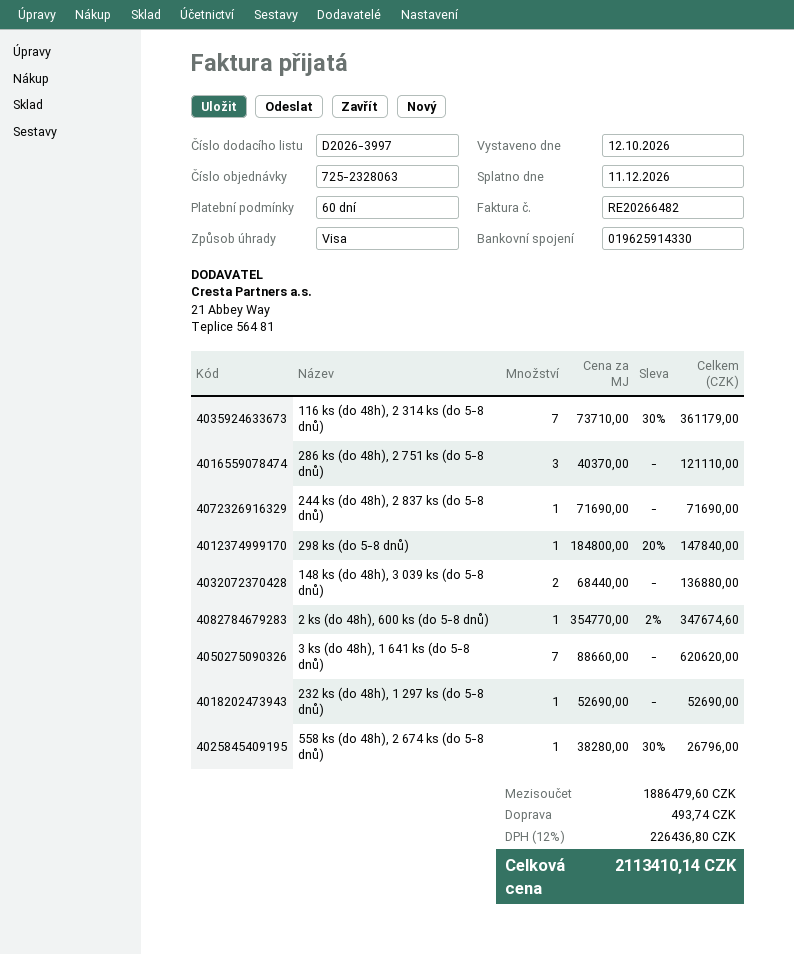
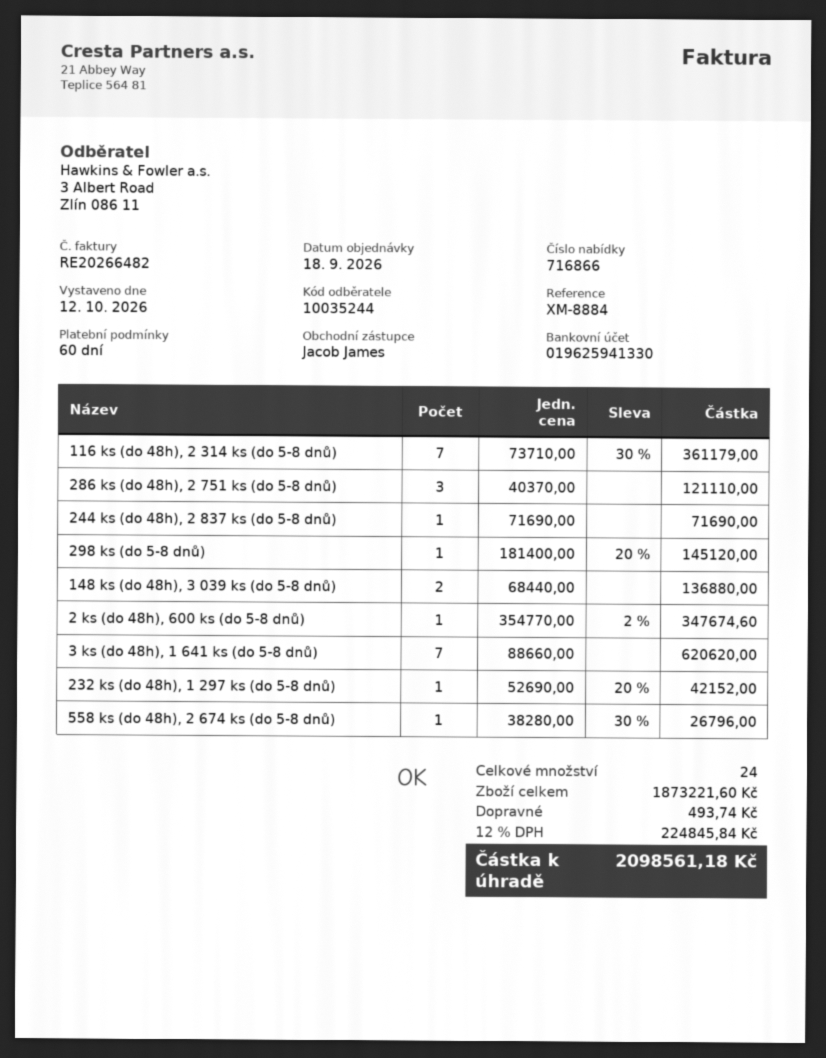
bank account: 019625914330 -> 019625941330
298 ks (do 5-8 dnů): 1 x 184800.00 - 20% = 147840.00 -> 1 x 181400.00 - 20% = 145120.00
232 ks (do 48h), 1 297 ks (do 5-8 dnů): 1 x 52690.00 = 52690.00 -> 1 x 52690.00 - 20% = 42152.00
subtotal: 1886479.60 -> 1873221.60
tax: 12% = 226436.80 -> 12% = 224845.84
total: 2113410.14 -> 2098561.18

